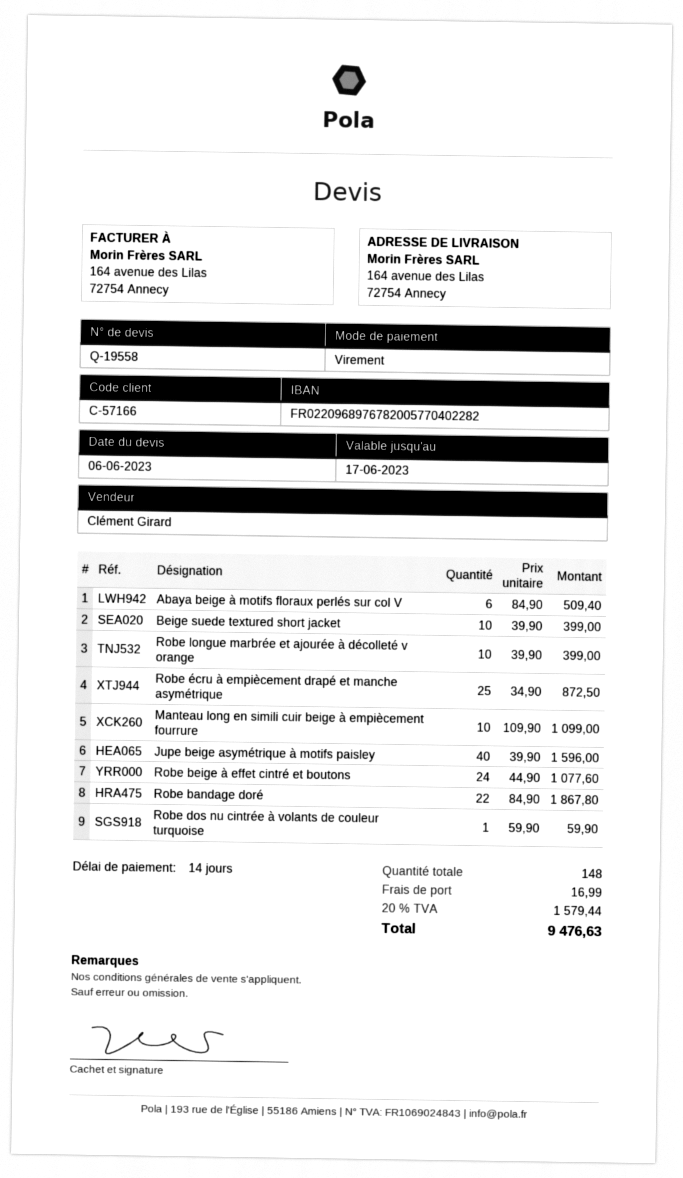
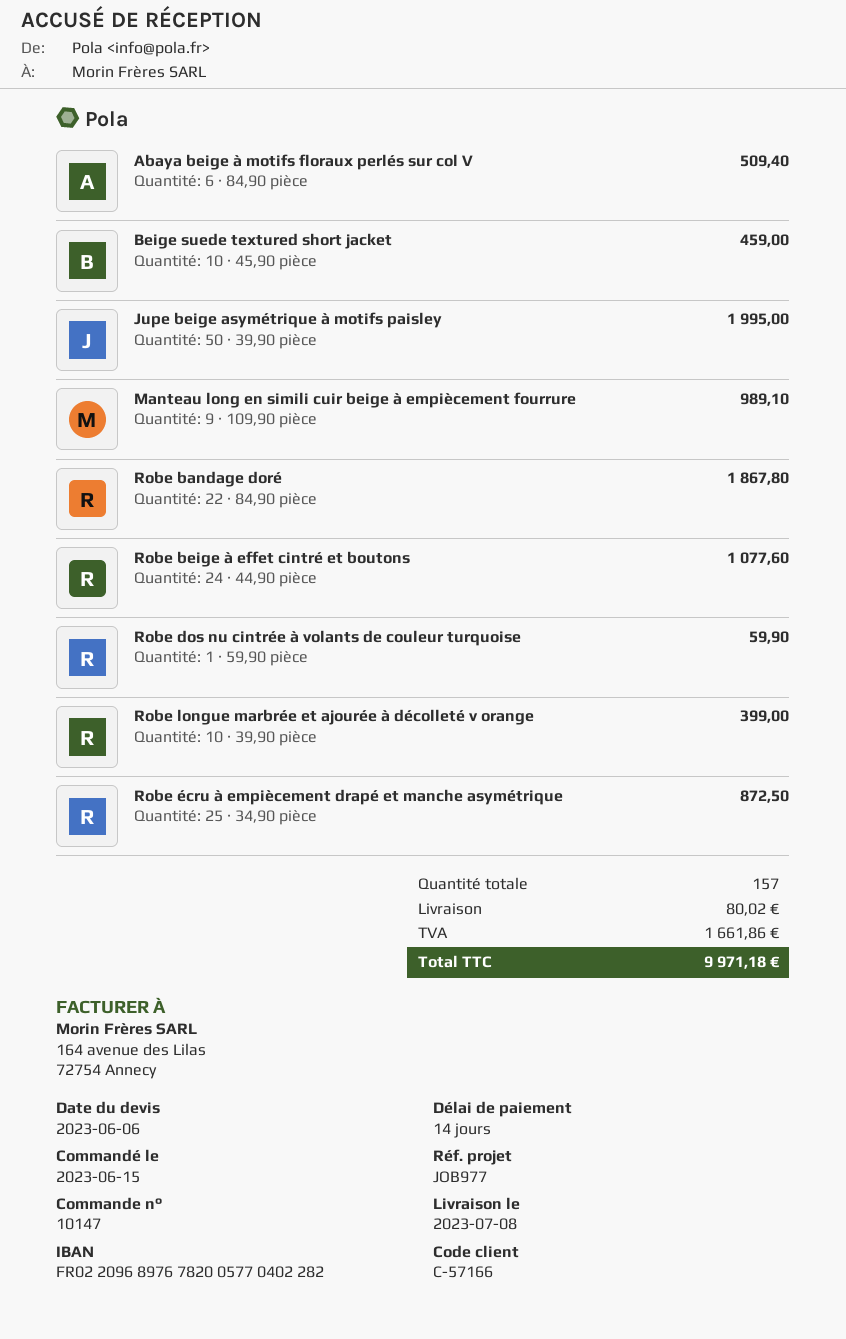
Beige suede textured short jacket: 10 x 39.90 = 399.00 -> 10 x 45.90 = 459.00
Manteau long en simili cuir beige à empiècement fourrure: 10 x 109.90 = 1099.00 -> 9 x 109.90 = 989.10
Jupe beige asymétrique à motifs paisley: 40 x 39.90 = 1596.00 -> 50 x 39.90 = 1995.00
total quantity: 148 -> 157
shipping: 16.99 -> 80.02
tax: 1579.44 -> 1661.86
total: 9476.63 -> 9971.18

